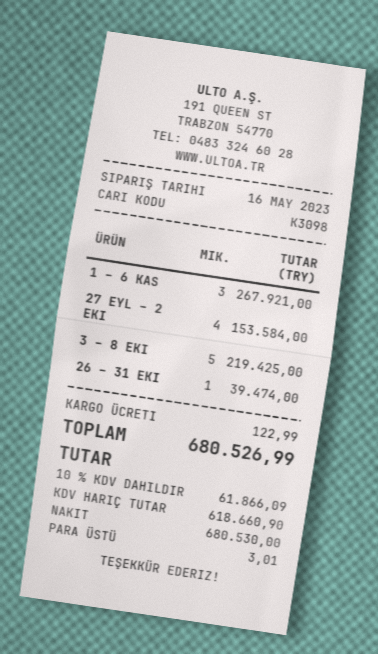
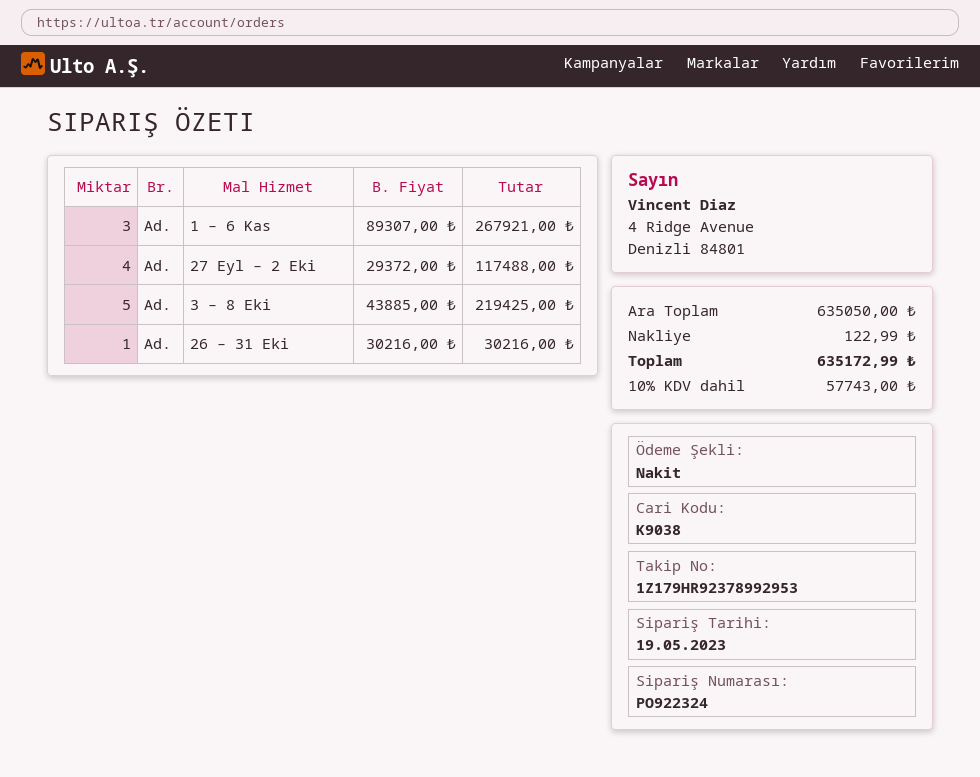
order date: 2023-05-16 -> 2023-05-19
customer number: K3098 -> K9038
27 EYL – 2 EKI: 4 for 153584.00 -> 4 for 117488.00
26 – 31 EKI: 1 for 39474.00 -> 1 for 30216.00
tax: 10% = 61866.09 -> 10% = 57743.00
total: 680526.99 -> 635172.99

